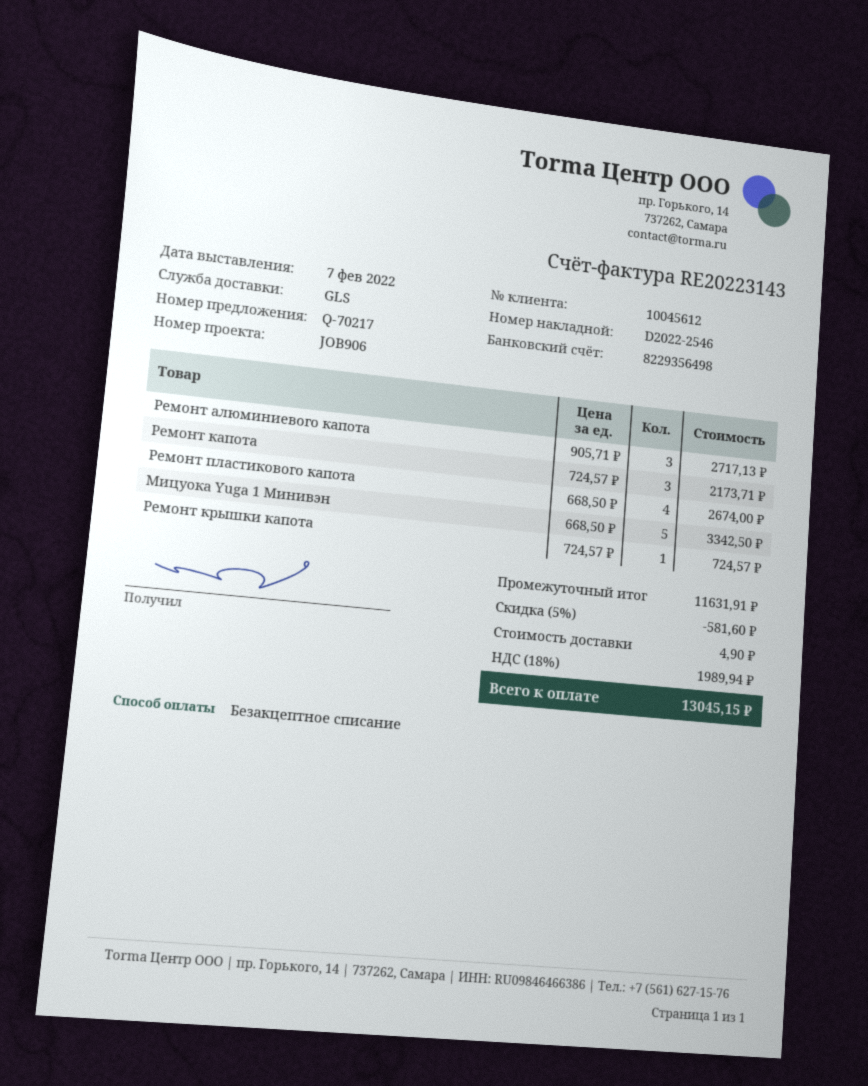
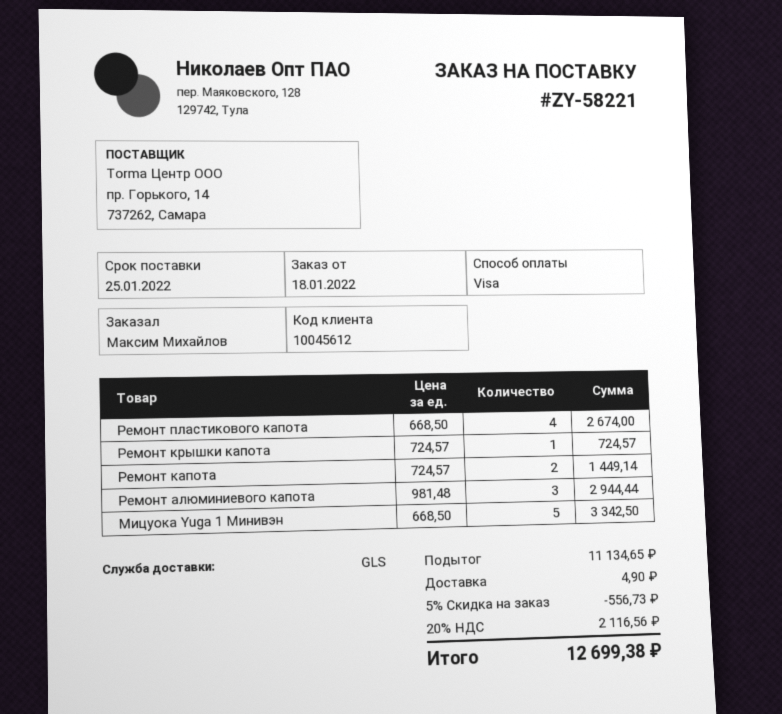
payment method: direct debit -> Visa
Ремонт алюминиевого капота: 3 x 905.71 = 2717.13 -> 3 x 981.48 = 2944.44
Ремонт капота: 3 x 724.57 = 2173.71 -> 2 x 724.57 = 1449.14
subtotal: 11631.91 -> 11134.65
discount: 5% = 581.60 -> 5% = 556.73
tax: 18% = 1989.94 -> 20% = 2116.56
total: 13045.15 -> 12699.38

